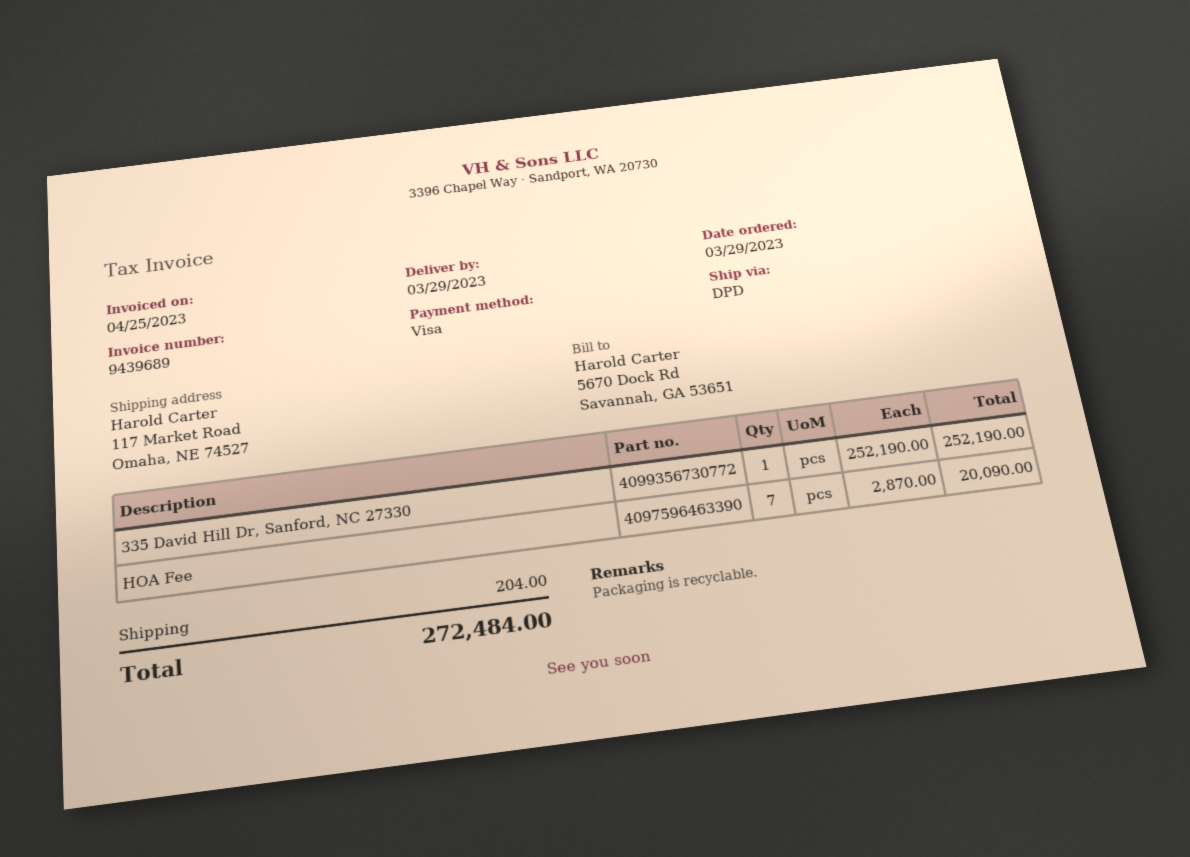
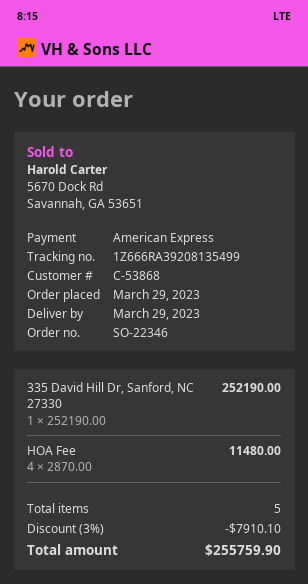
payment method: Visa -> American Express
HOA Fee: 7 x 2870.00 = 20090.00 -> 4 x 2870.00 = 11480.00
discount: none -> 3% = 7910.10
shipping: 204.00 -> none
total: 272484.00 -> 255759.90

